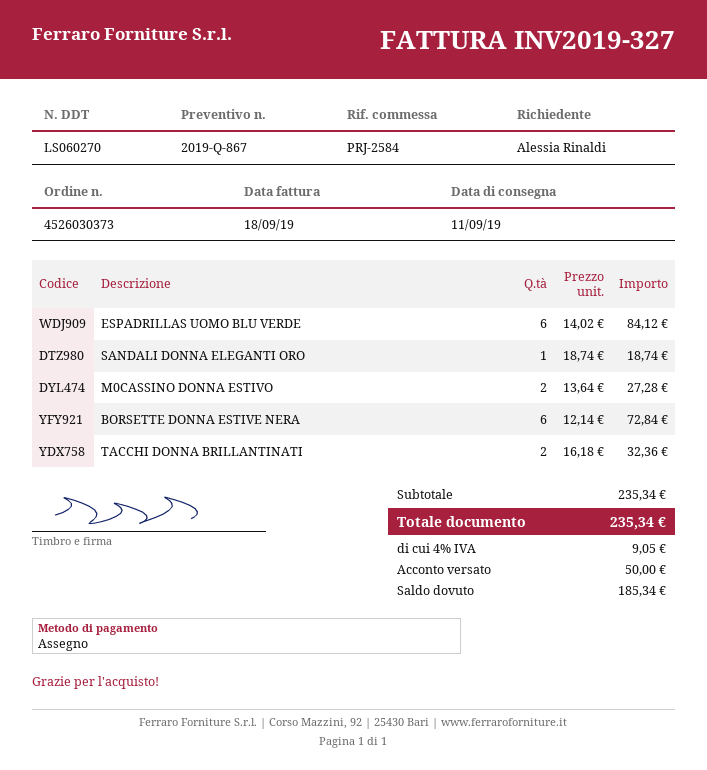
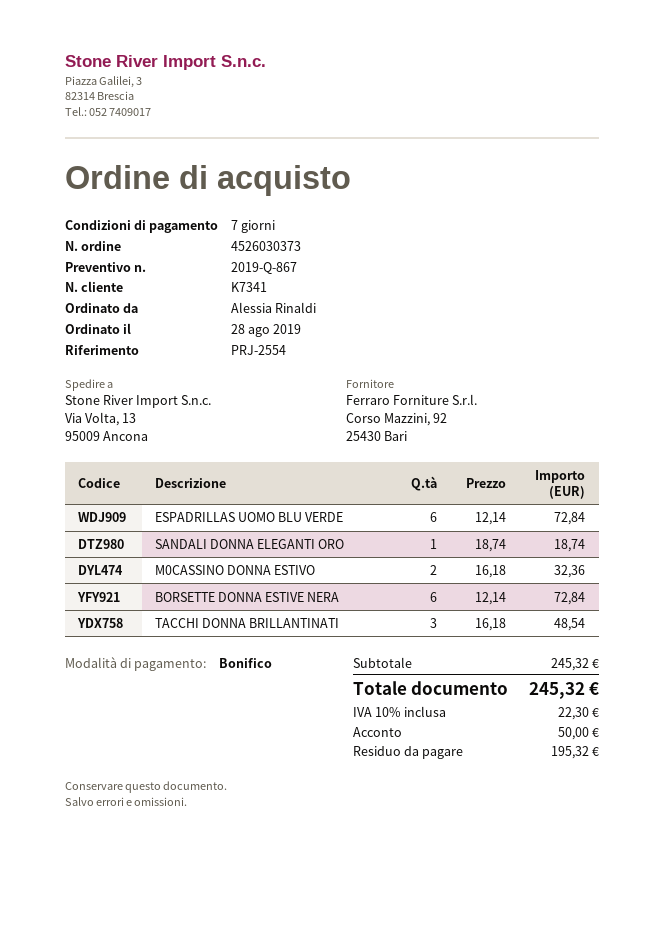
reference: PRJ-2584 -> PRJ-2554
payment method: cheque -> bank transfer
ESPADRILLAS UOMO BLU VERDE: 6 x 14.02 = 84.12 -> 6 x 12.14 = 72.84
M0CASSINO DONNA ESTIVO: 2 x 13.64 = 27.28 -> 2 x 16.18 = 32.36
TACCHI DONNA BRILLANTINATI: 2 x 16.18 = 32.36 -> 3 x 16.18 = 48.54
subtotal: 235.34 -> 245.32
tax: 4% = 9.05 -> 10% = 22.30
total: 235.34 -> 245.32
balance: 185.34 -> 195.32

